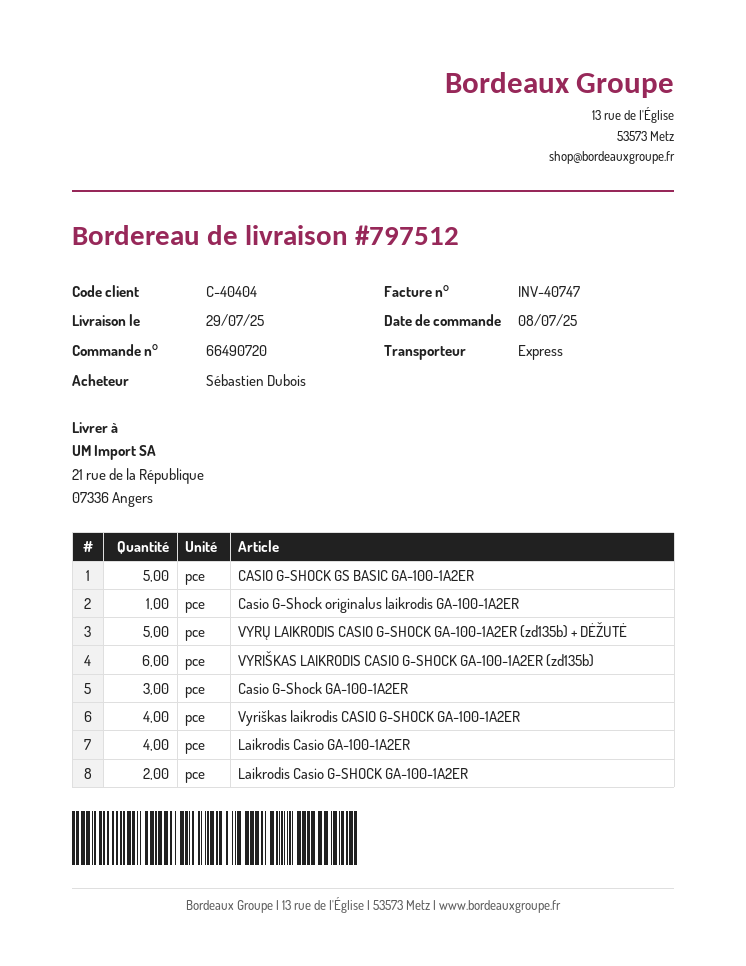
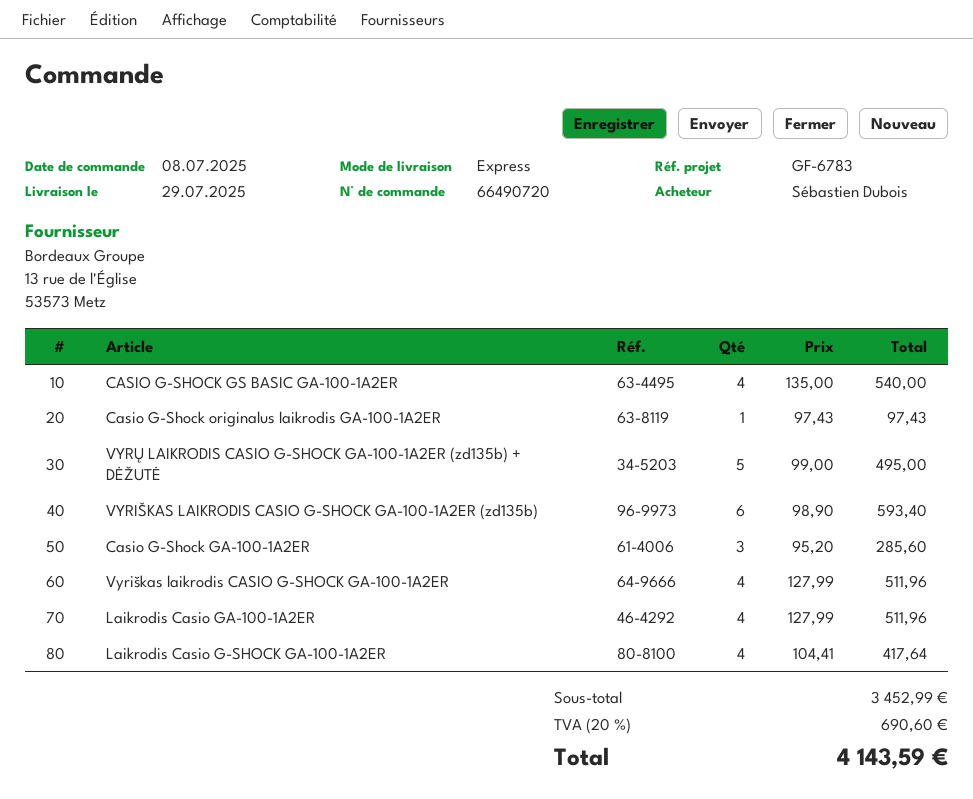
CASIO G-SHOCK GS BASIC GA-100-1A2ER: 5 -> 4
Laikrodis Casio G-SHOCK GA-100-1A2ER: 2 -> 4

